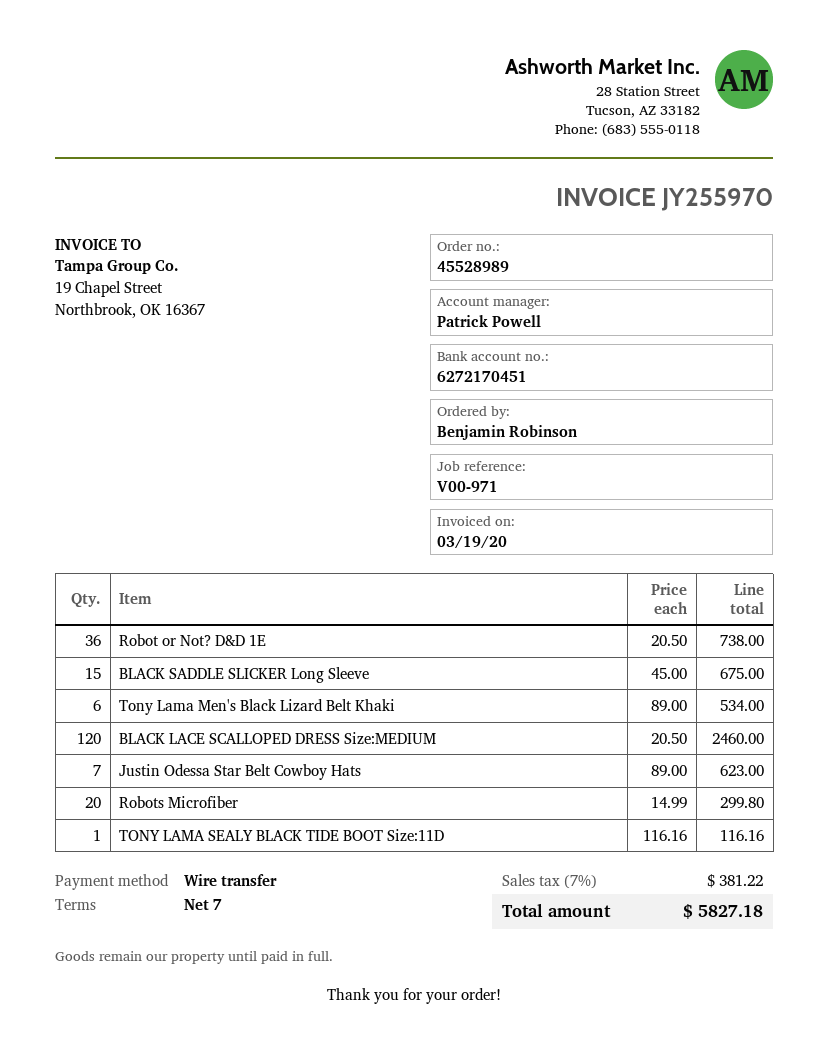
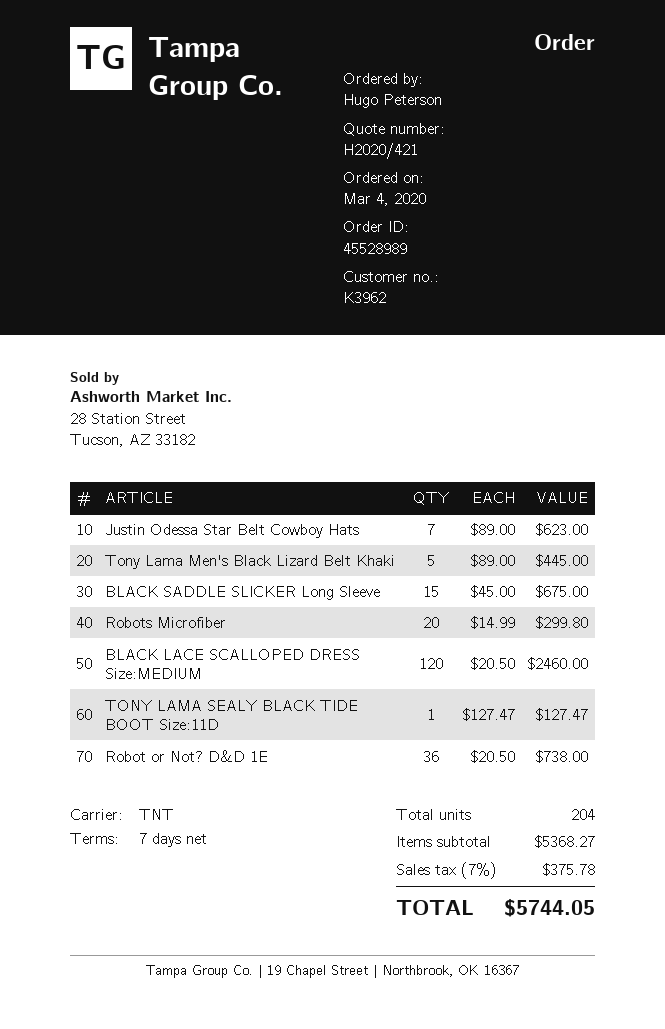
ordered by: Benjamin Robinson -> Hugo Peterson
Tony Lama Men's Black Lizard Belt Khaki: 6 x 89.00 = 534.00 -> 5 x 89.00 = 445.00
TONY LAMA SEALY BLACK TIDE BOOT Size:11D: 1 x 116.16 = 116.16 -> 1 x 127.47 = 127.47
tax: 7% = 381.22 -> 7% = 375.78
total: 5827.18 -> 5744.05

